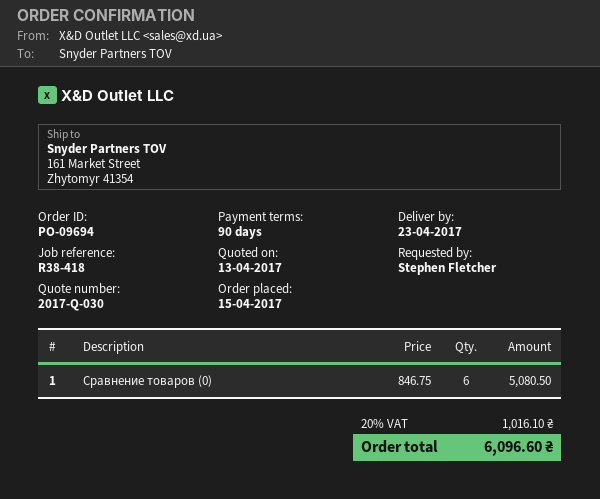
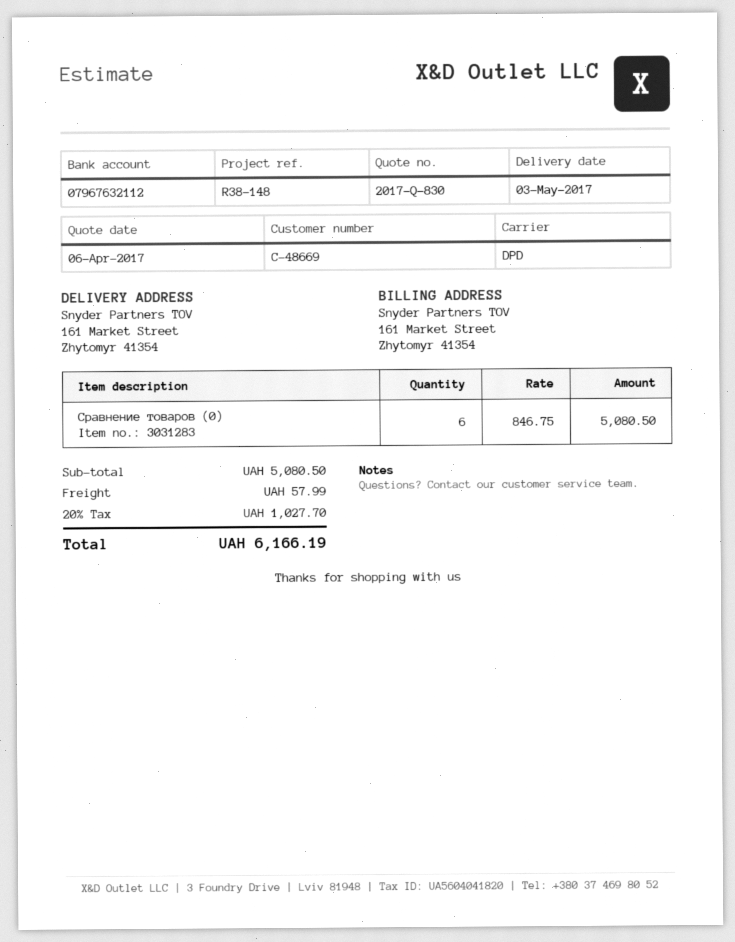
quote number: 2017-Q-030 -> 2017-Q-830
quote date: 2017-04-13 -> 2017-04-06
delivery date: 2017-04-23 -> 2017-05-03
reference: R38-418 -> R38-148
shipping: none -> 57.99
tax: 20% = 1016.10 -> 20% = 1027.70
total: 6096.60 -> 6166.19

